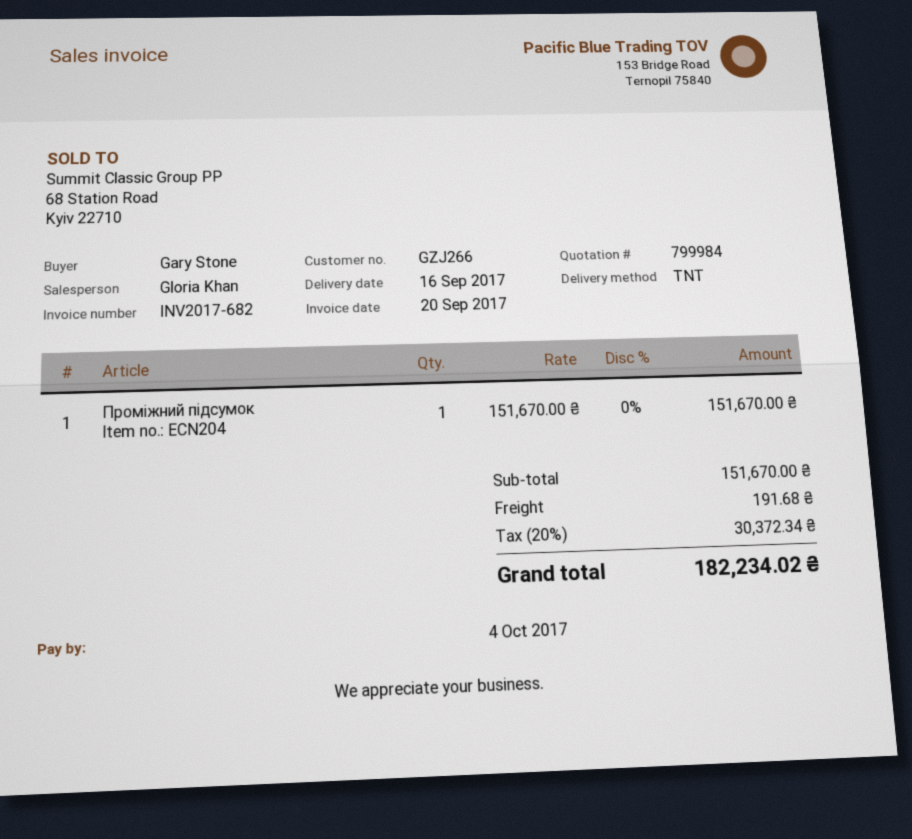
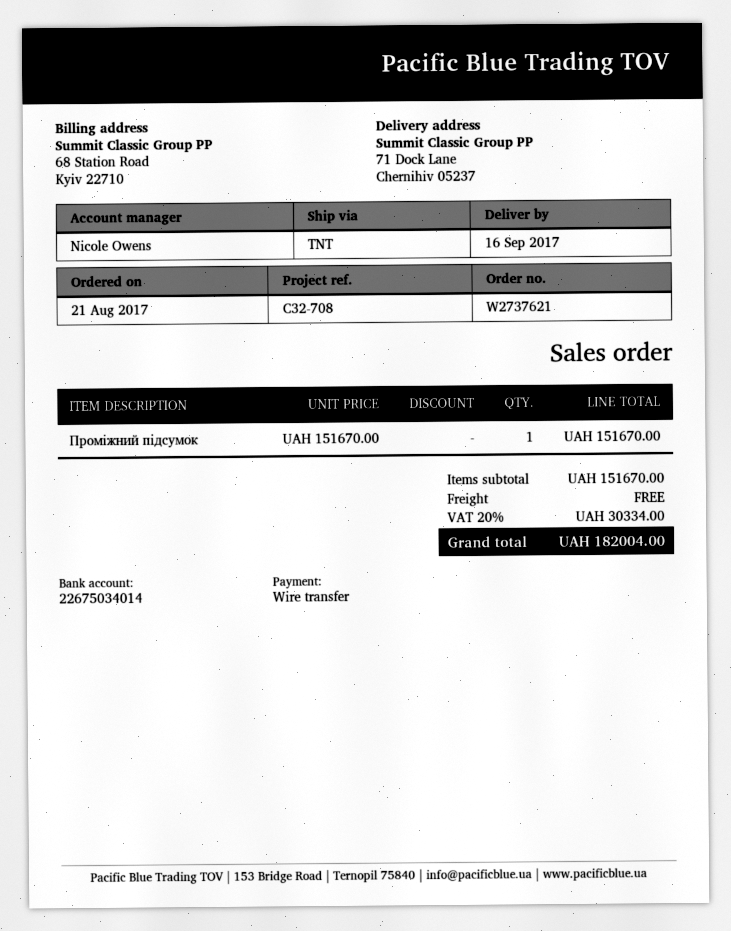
sales rep: Gloria Khan -> Nicole Owens
shipping: 191.68 -> 0.00
tax: 20% = 30372.34 -> 20% = 30334.00
total: 182234.02 -> 182004.00

